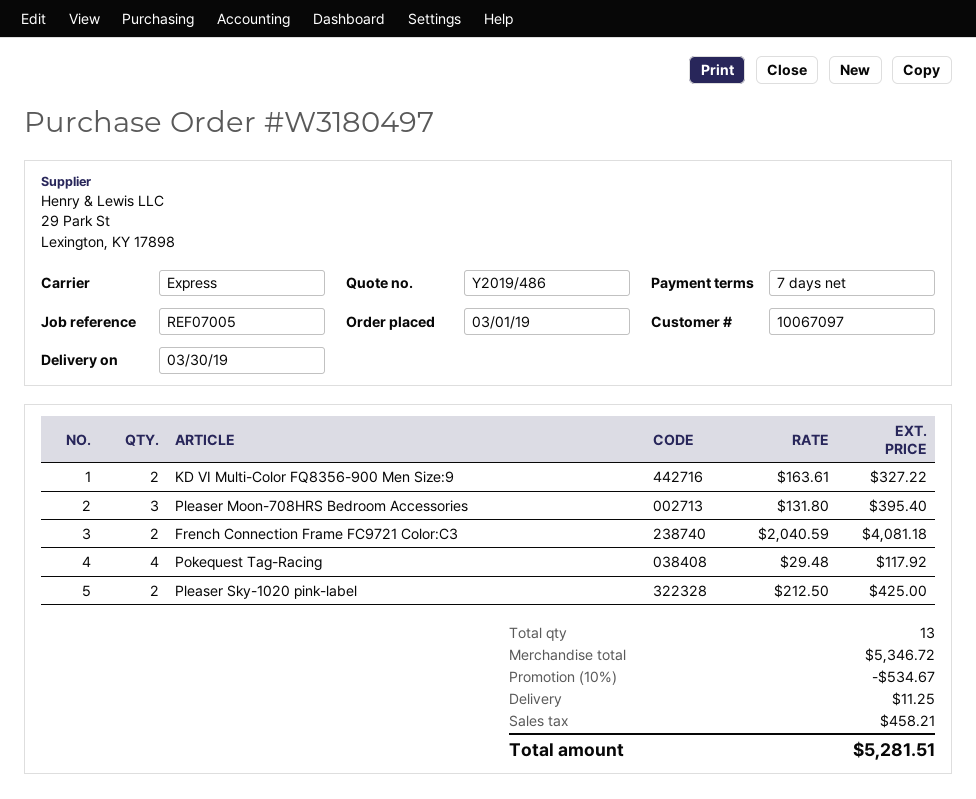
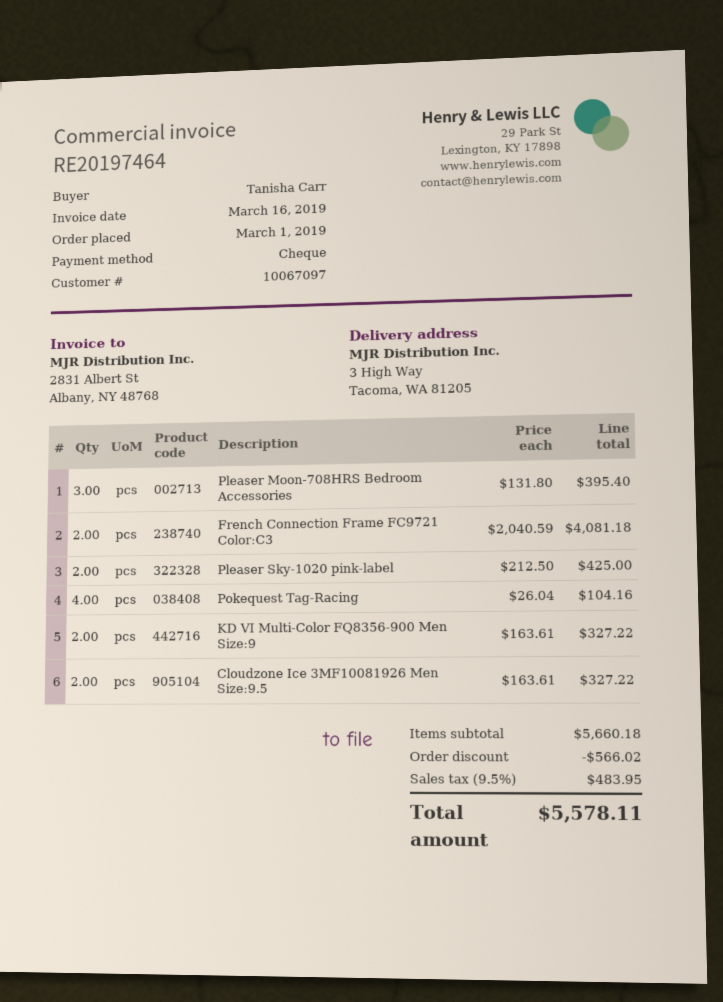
Pokequest Tag-Racing: 4 x 29.48 = 117.92 -> 4 x 26.04 = 104.16
Cloudzone Ice 3MF10081926 Men Size:9.5: none -> 2 x 163.61 = 327.22
subtotal: 5346.72 -> 5660.18
discount: 534.67 -> 566.02
shipping: 11.25 -> none
tax: 458.21 -> 483.95
total: 5281.51 -> 5578.11

